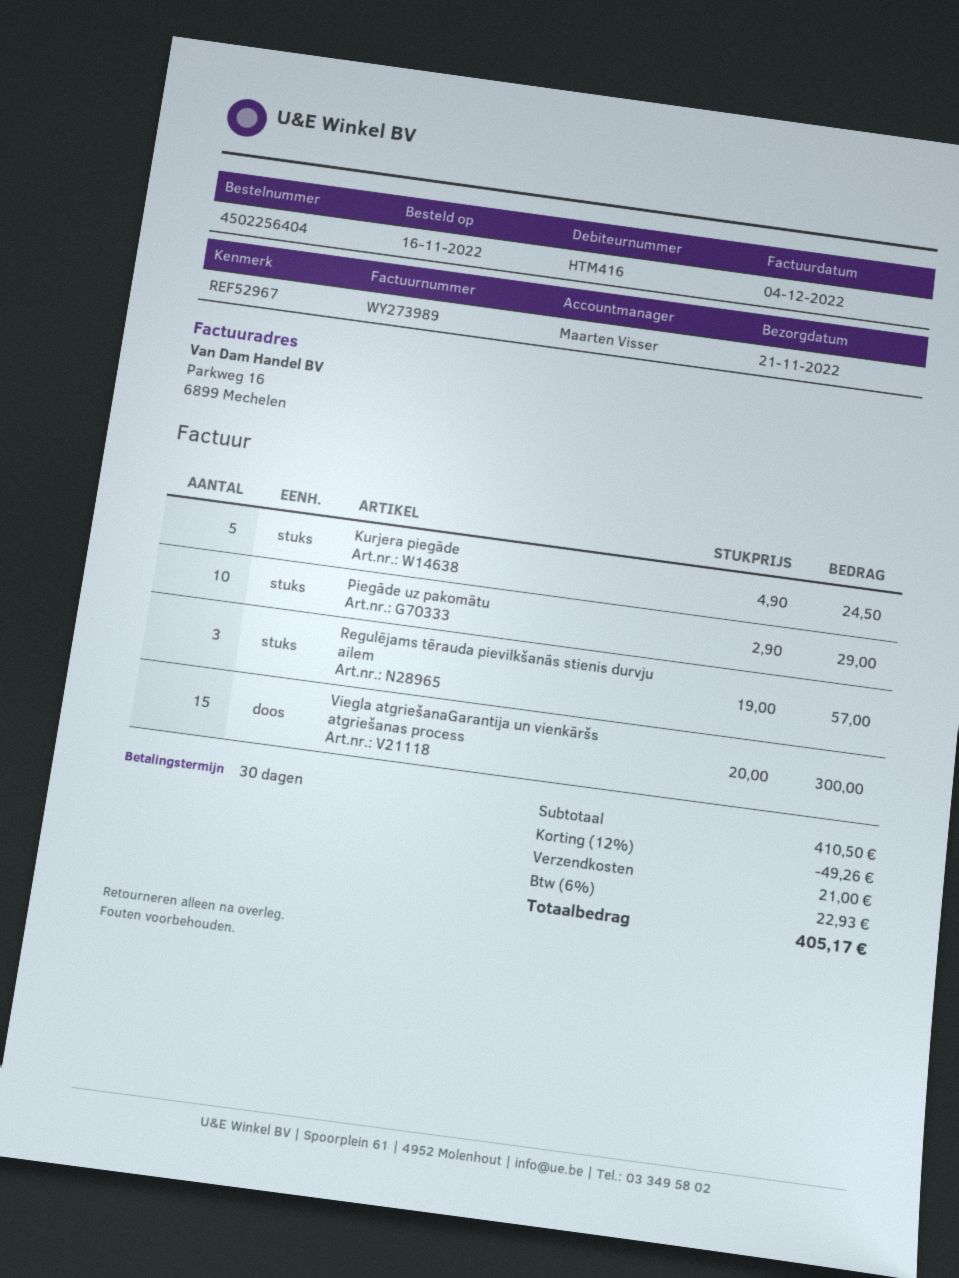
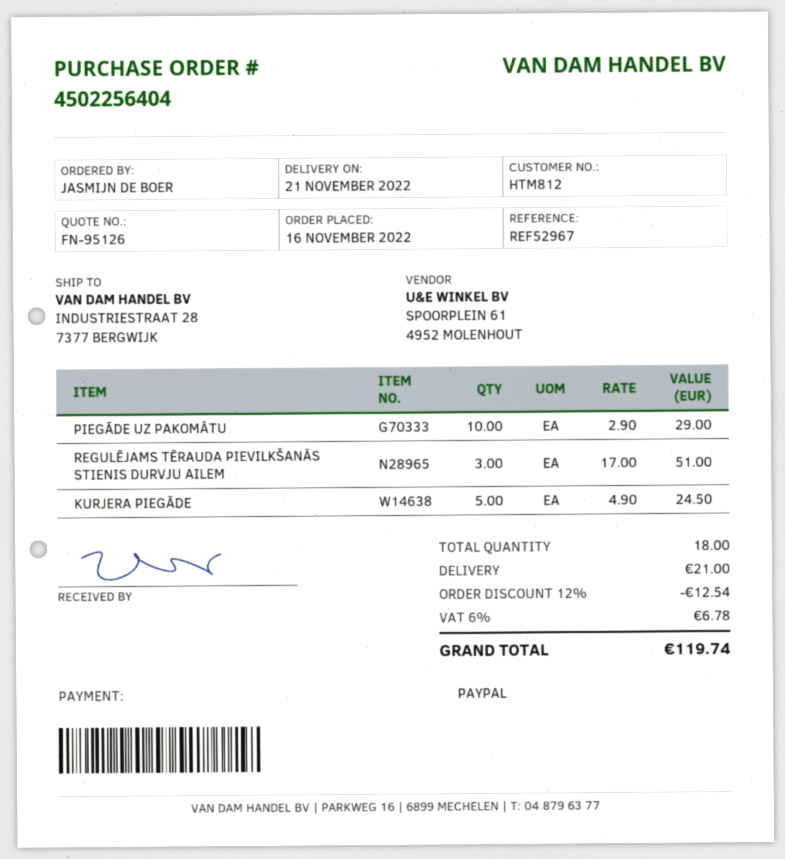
customer number: HTM416 -> HTM812
Regulējams tērauda pievilkšanās stienis durvju ailem: 3 x 19.00 = 57.00 -> 3 x 17.00 = 51.00
Viegla atgriešanaGarantija un vienkāršs atgriešanas process: 15 x 20.00 = 300.00 -> none
discount: 12% = 49.26 -> 12% = 12.54
tax: 6% = 22.93 -> 6% = 6.78
total: 405.17 -> 119.74

